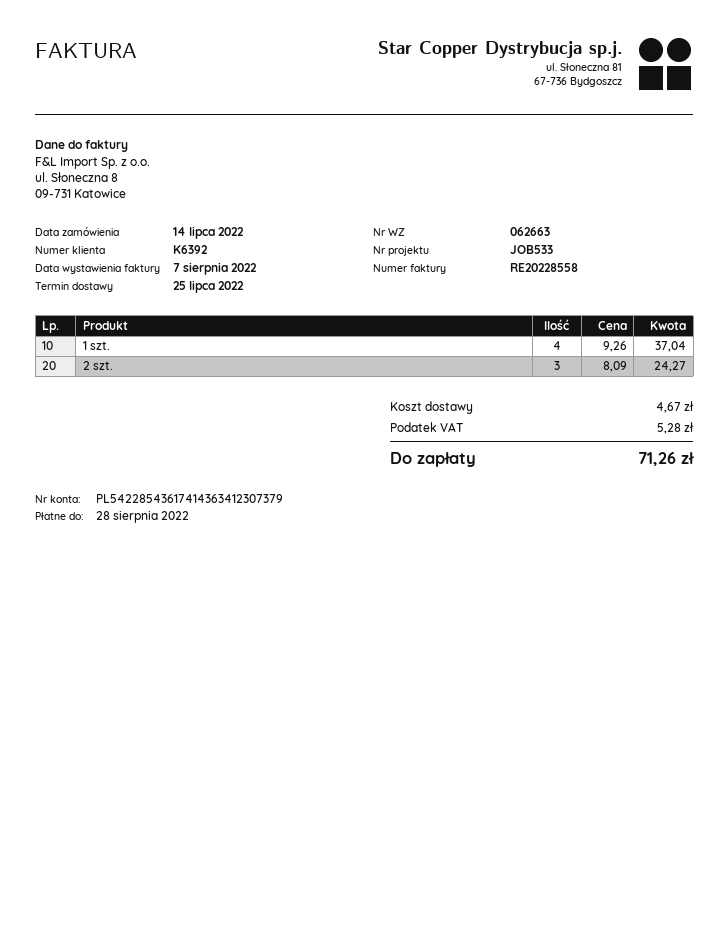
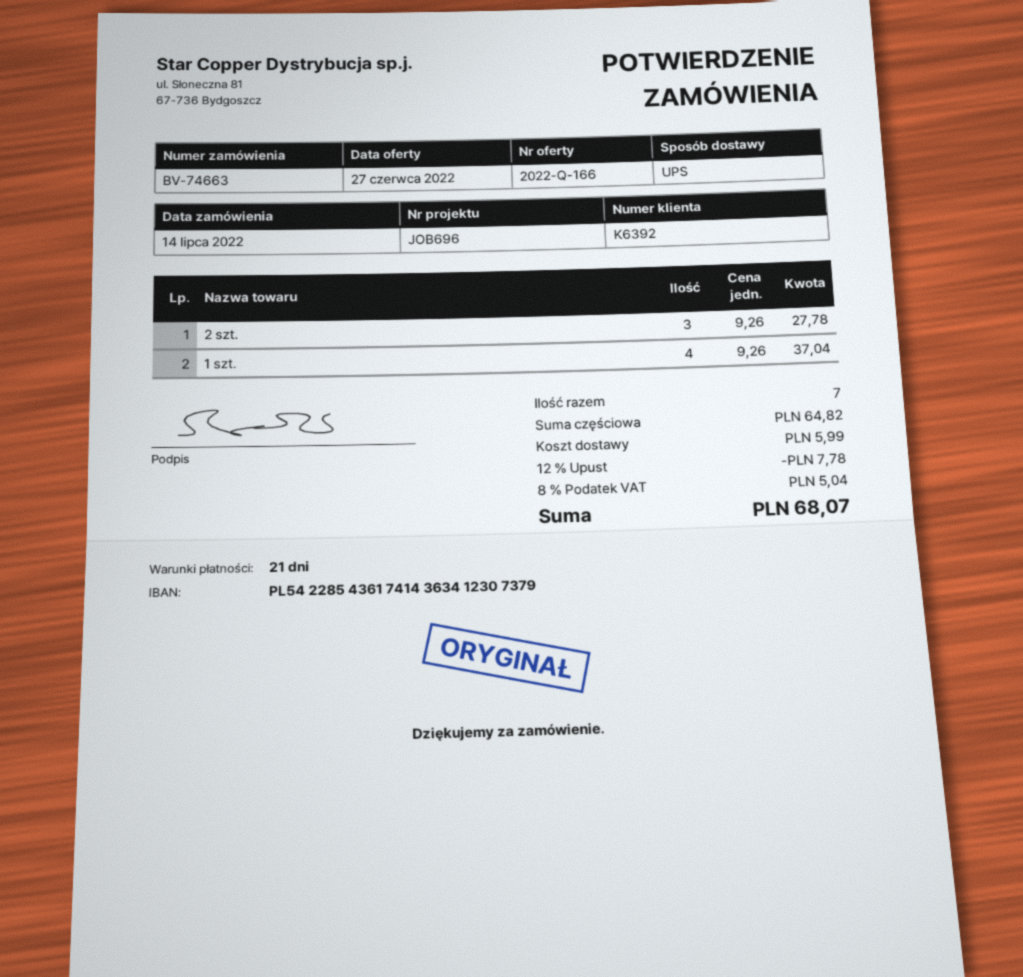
reference: JOB533 -> JOB696
2 szt.: 3 x 8.09 = 24.27 -> 3 x 9.26 = 27.78
discount: none -> 12% = 7.78
shipping: 4.67 -> 5.99
tax: 5.28 -> 5.04
total: 71.26 -> 68.07

